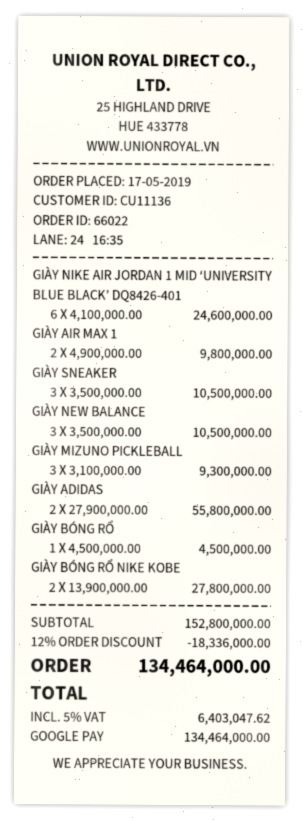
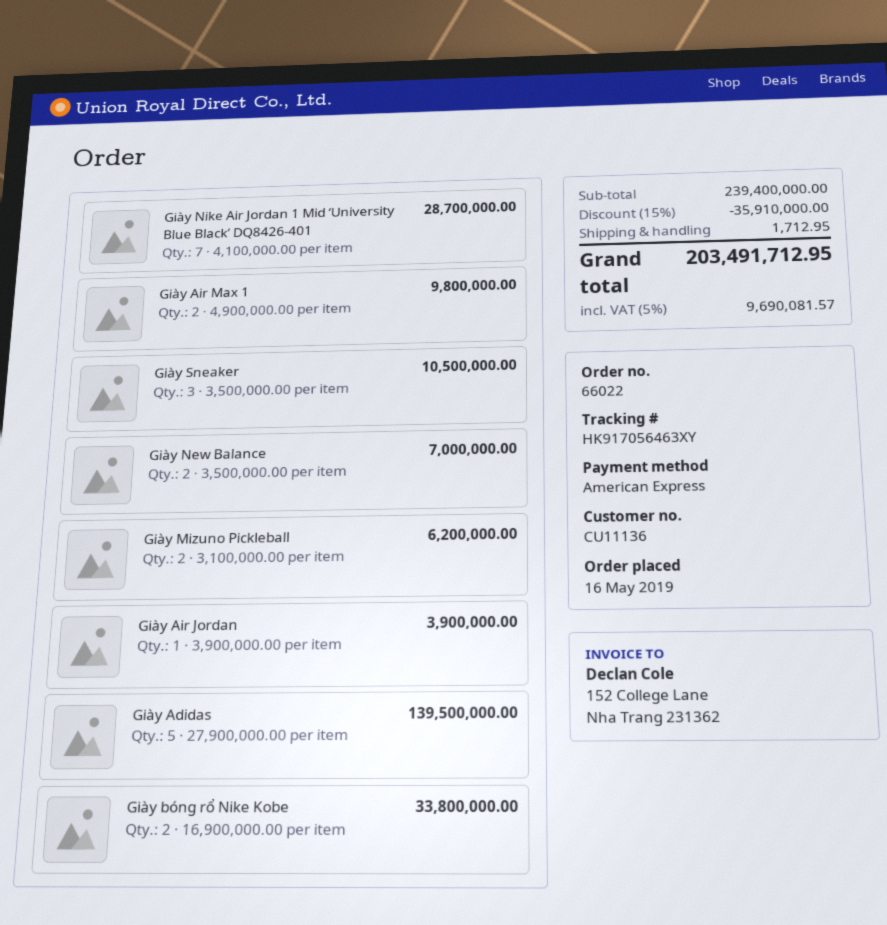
order date: 2019-05-17 -> 2019-05-16
payment method: Google Pay -> American Express
GIÀY NIKE AIR JORDAN 1 MID ‘UNIVERSITY BLUE BLACK’ DQ8426-401: 6 x 4100000.00 = 24600000.00 -> 7 x 4100000.00 = 28700000.00
GIÀY NEW BALANCE: 3 x 3500000.00 = 10500000.00 -> 2 x 3500000.00 = 7000000.00
GIÀY MIZUNO PICKLEBALL: 3 x 3100000.00 = 9300000.00 -> 2 x 3100000.00 = 6200000.00
GIÀY ADIDAS: 2 x 27900000.00 = 55800000.00 -> 5 x 27900000.00 = 139500000.00
GIÀY BÓNG RỔ: 1 x 4500000.00 = 4500000.00 -> none
GIÀY BÓNG RỔ NIKE KOBE: 2 x 13900000.00 = 27800000.00 -> 2 x 16900000.00 = 33800000.00
Giày Air Jordan: none -> 1 x 3900000.00 = 3900000.00
subtotal: 152800000.00 -> 239400000.00
discount: 12% = 18336000.00 -> 15% = 35910000.00
shipping: none -> 1712.95
tax: 5% = 6403047.62 -> 5% = 9690081.57
total: 134464000.00 -> 203491712.95

